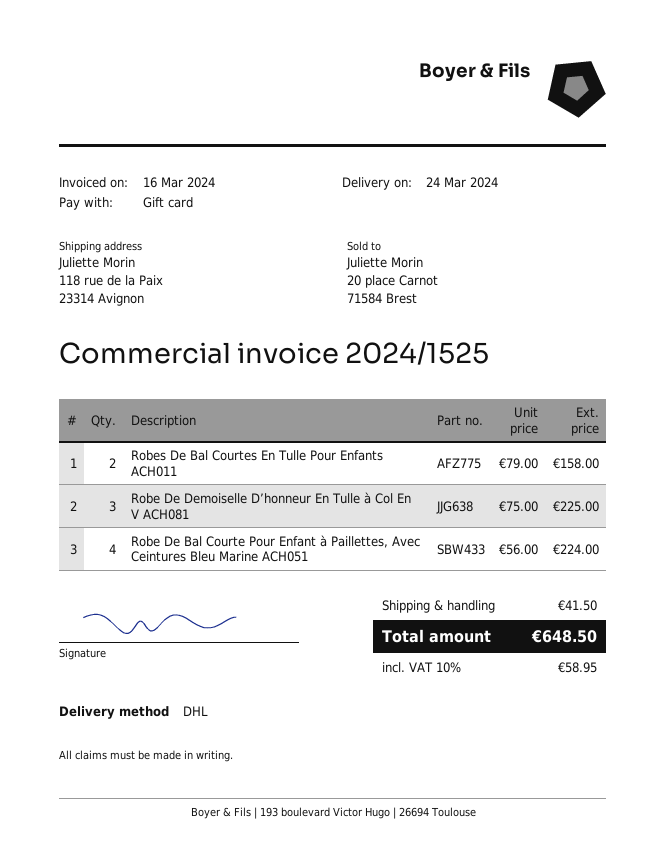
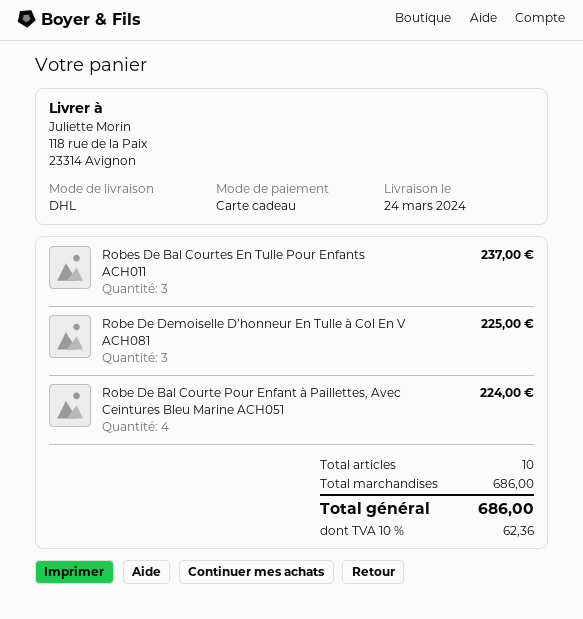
Robes De Bal Courtes En Tulle Pour Enfants ACH011: 2 for 158.00 -> 3 for 237.00
shipping: 41.50 -> none
tax: 10% = 58.95 -> 10% = 62.36
total: 648.50 -> 686.00

